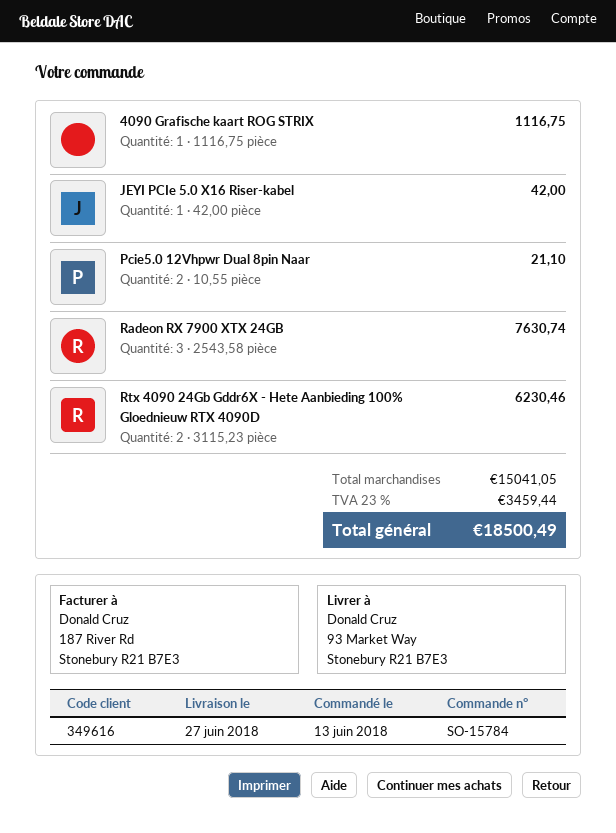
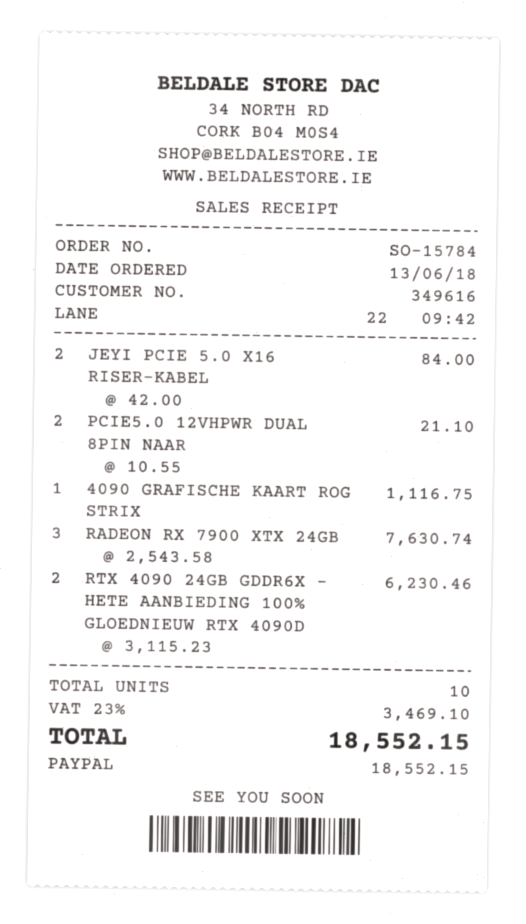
JEYI PCIe 5.0 X16 Riser-kabel: 1 x 42.00 = 42.00 -> 2 x 42.00 = 84.00
tax: 23% = 3459.44 -> 23% = 3469.10
total: 18500.49 -> 18552.15

